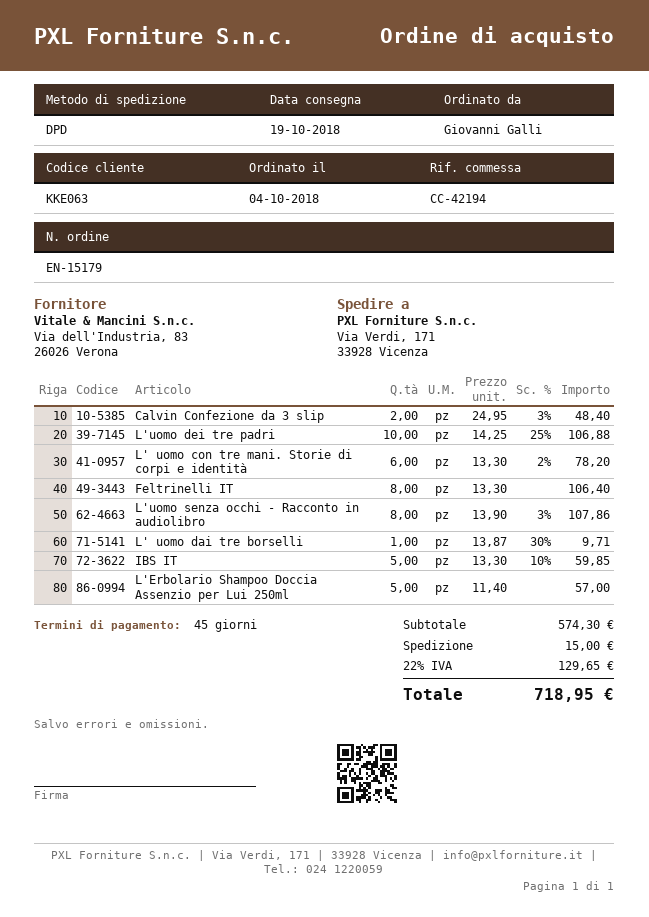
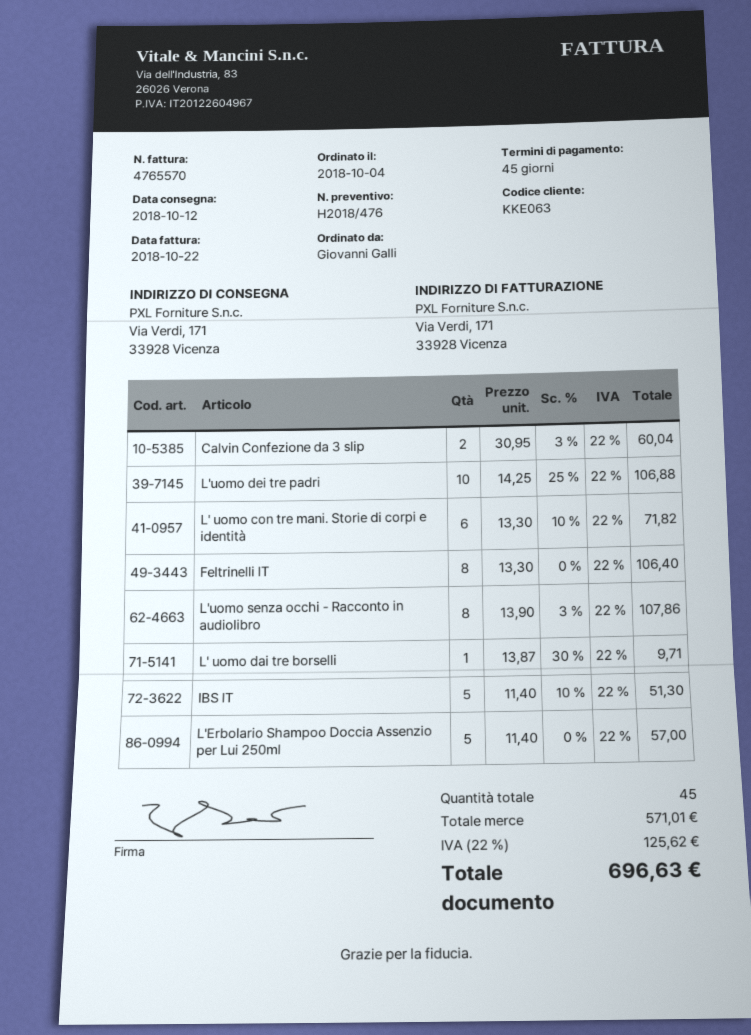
delivery date: 2018-10-19 -> 2018-10-12
Calvin Confezione da 3 slip: 2 x 24.95 - 3% = 48.40 -> 2 x 30.95 - 3% = 60.04
L' uomo con tre mani. Storie di corpi e identità: 6 x 13.30 - 2% = 78.20 -> 6 x 13.30 - 10% = 71.82
IBS IT: 5 x 13.30 - 10% = 59.85 -> 5 x 11.40 - 10% = 51.30
subtotal: 574.30 -> 571.01
shipping: 15.00 -> none
tax: 22% = 129.65 -> 22% = 125.62
total: 718.95 -> 696.63

